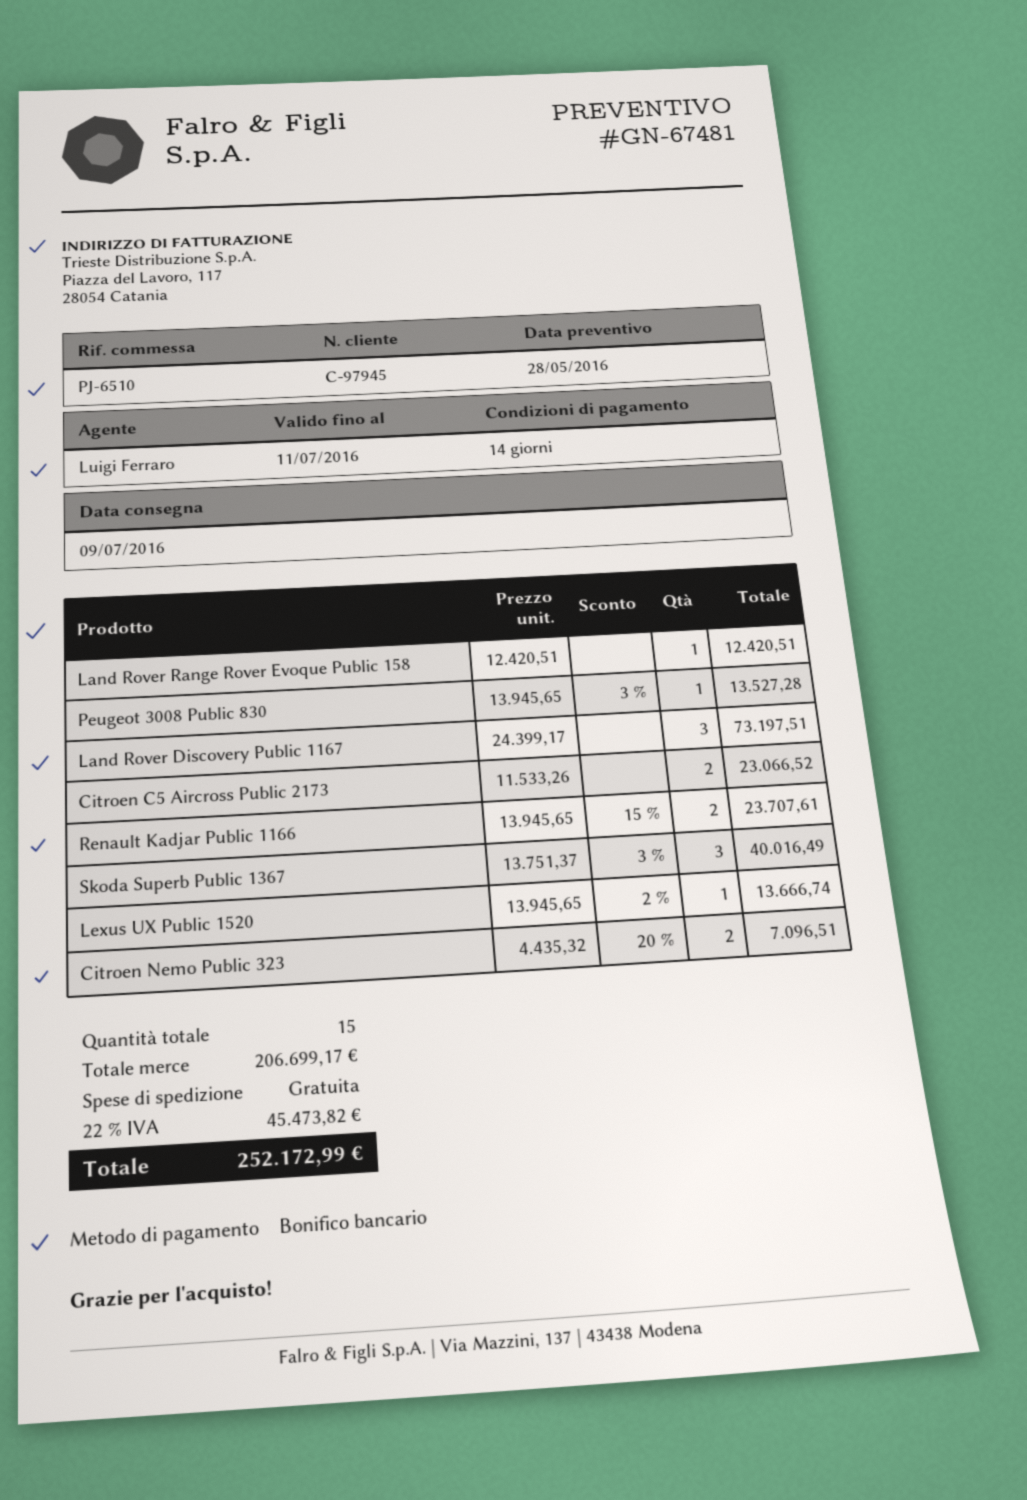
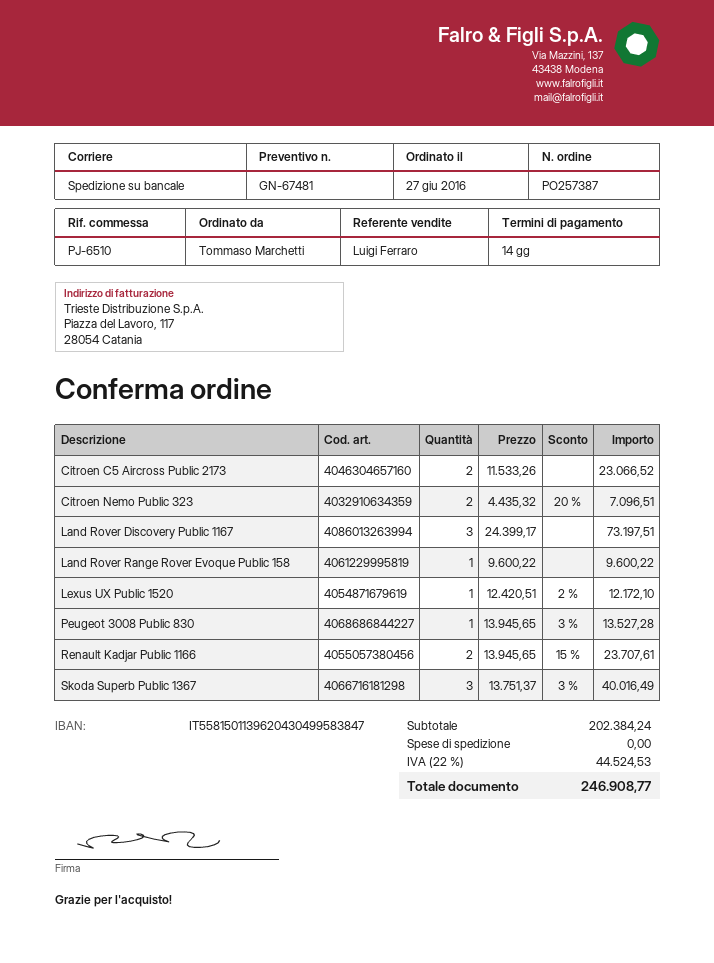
Land Rover Range Rover Evoque Public 158: 1 x 12420.51 = 12420.51 -> 1 x 9600.22 = 9600.22
Lexus UX Public 1520: 1 x 13945.65 - 2% = 13666.74 -> 1 x 12420.51 - 2% = 12172.10
subtotal: 206699.17 -> 202384.24
tax: 22% = 45473.82 -> 22% = 44524.53
total: 252172.99 -> 246908.77

